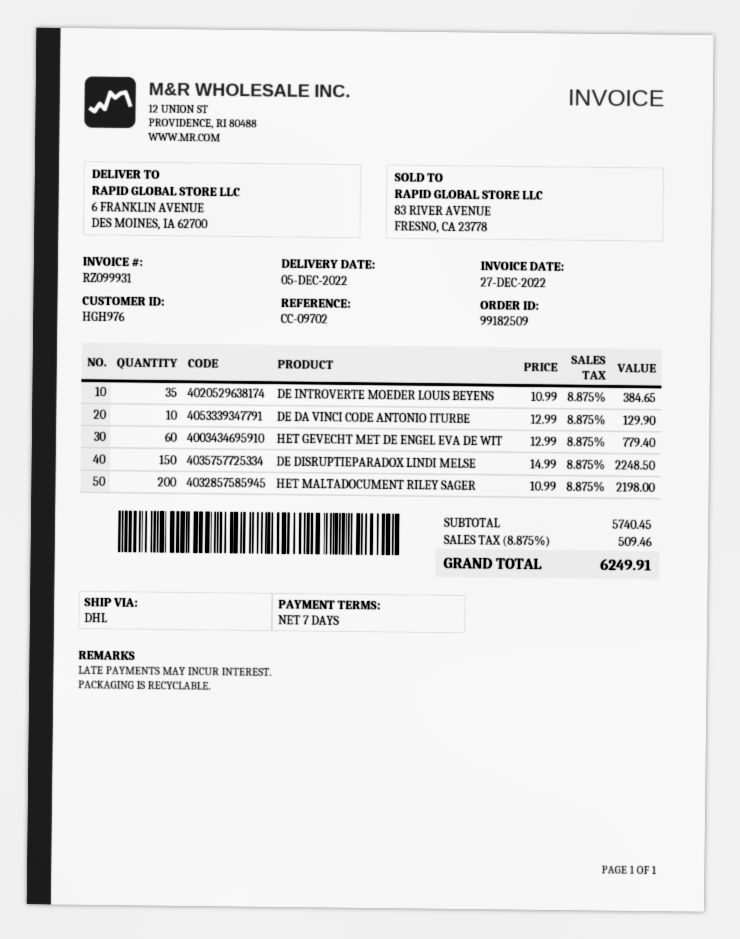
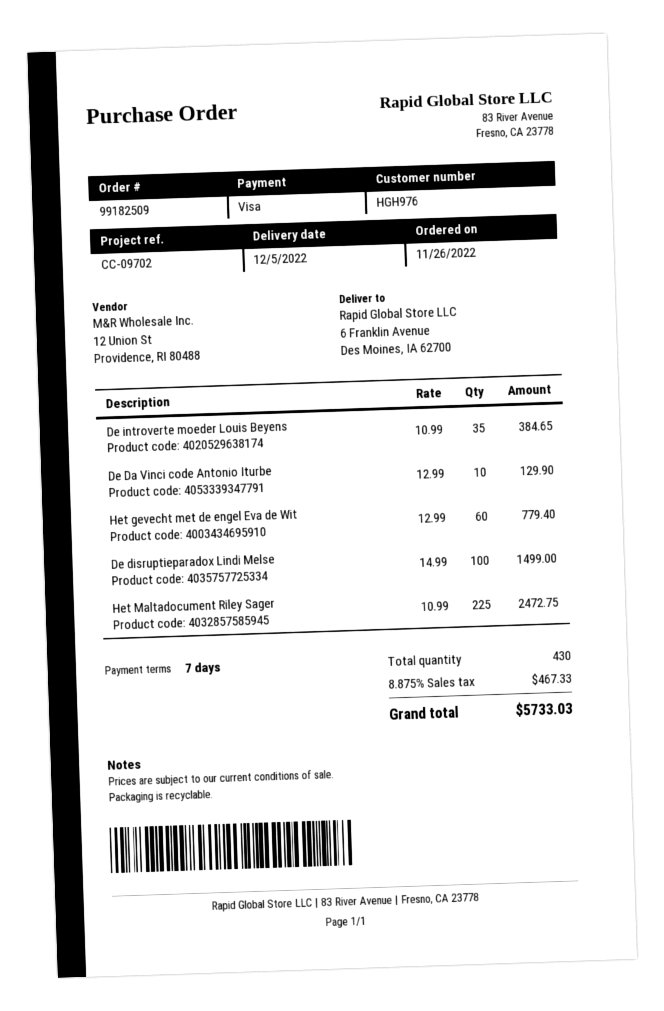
DE DISRUPTIEPARADOX LINDI MELSE: 150 x 14.99 = 2248.50 -> 100 x 14.99 = 1499.00
HET MALTADOCUMENT RILEY SAGER: 200 x 10.99 = 2198.00 -> 225 x 10.99 = 2472.75
tax: 8.875% = 509.46 -> 8.875% = 467.33
total: 6249.91 -> 5733.03

